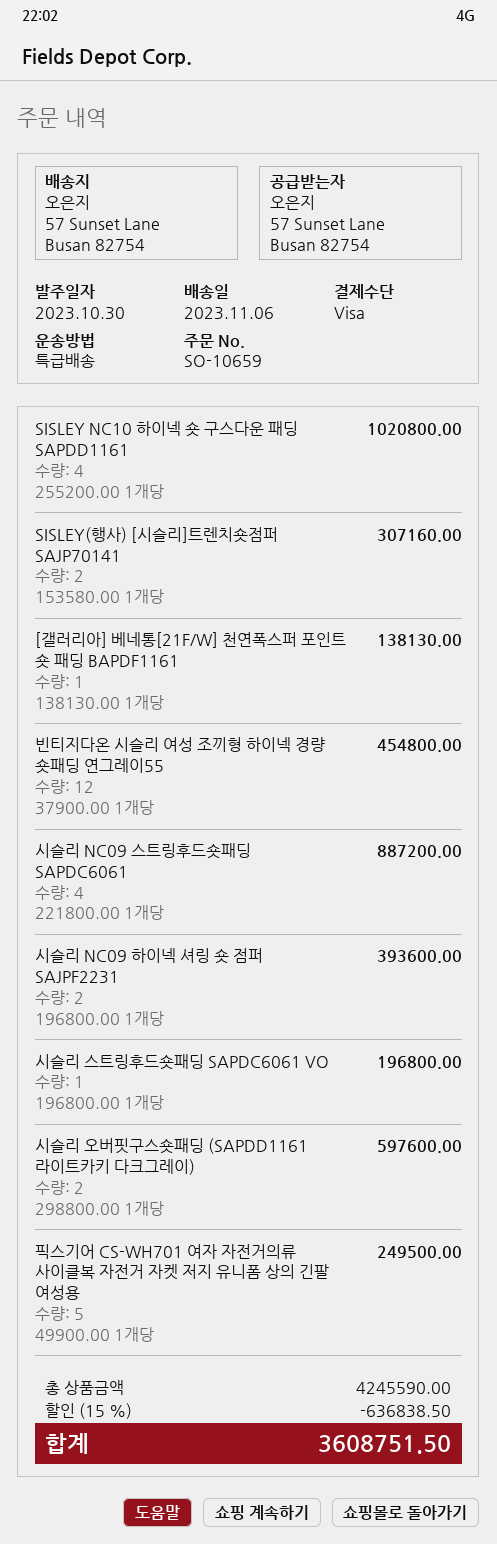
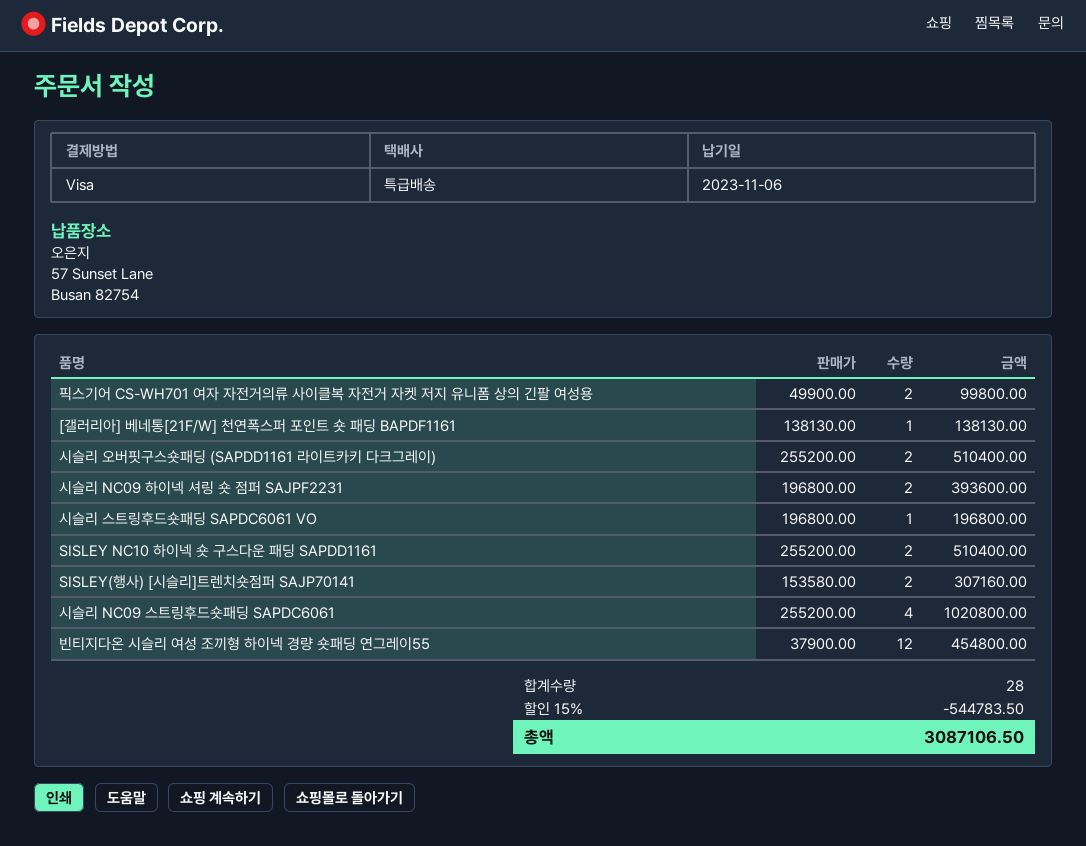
SISLEY NC10 하이넥 숏 구스다운 패딩 SAPDD1161: 4 x 255200.00 = 1020800.00 -> 2 x 255200.00 = 510400.00
시슬리 NC09 스트링후드숏패딩 SAPDC6061: 4 x 221800.00 = 887200.00 -> 4 x 255200.00 = 1020800.00
시슬리 오버핏구스숏패딩 (SAPDD1161 라이트카키 다크그레이): 2 x 298800.00 = 597600.00 -> 2 x 255200.00 = 510400.00
픽스기어 CS-WH701 여자 자전거의류 사이클복 자전거 자켓 저지 유니폼 상의 긴팔 여성용: 5 x 49900.00 = 249500.00 -> 2 x 49900.00 = 99800.00
discount: 15% = 636838.50 -> 15% = 544783.50
total: 3608751.50 -> 3087106.50

